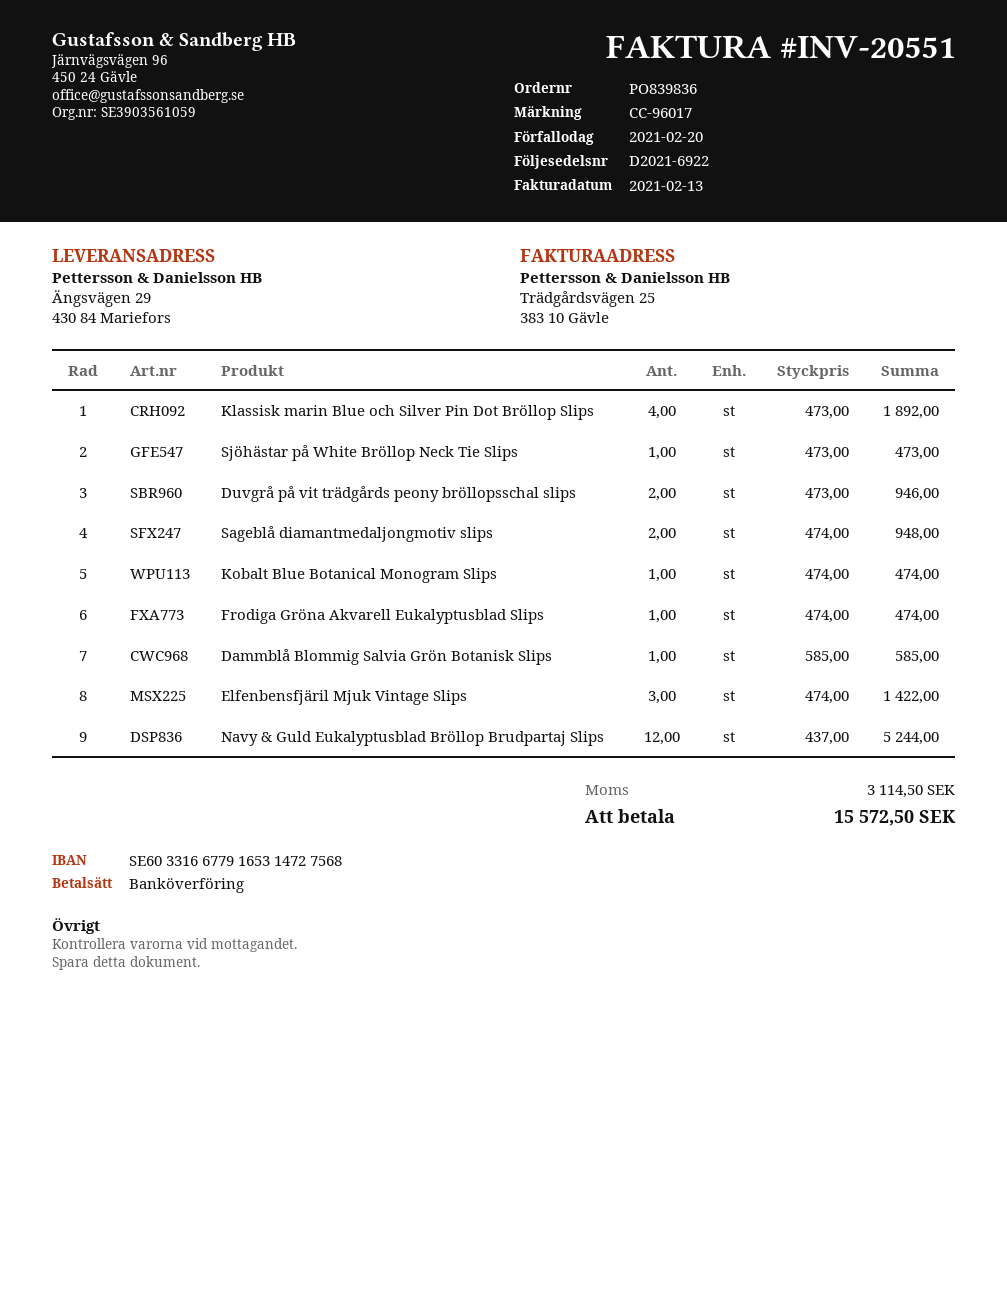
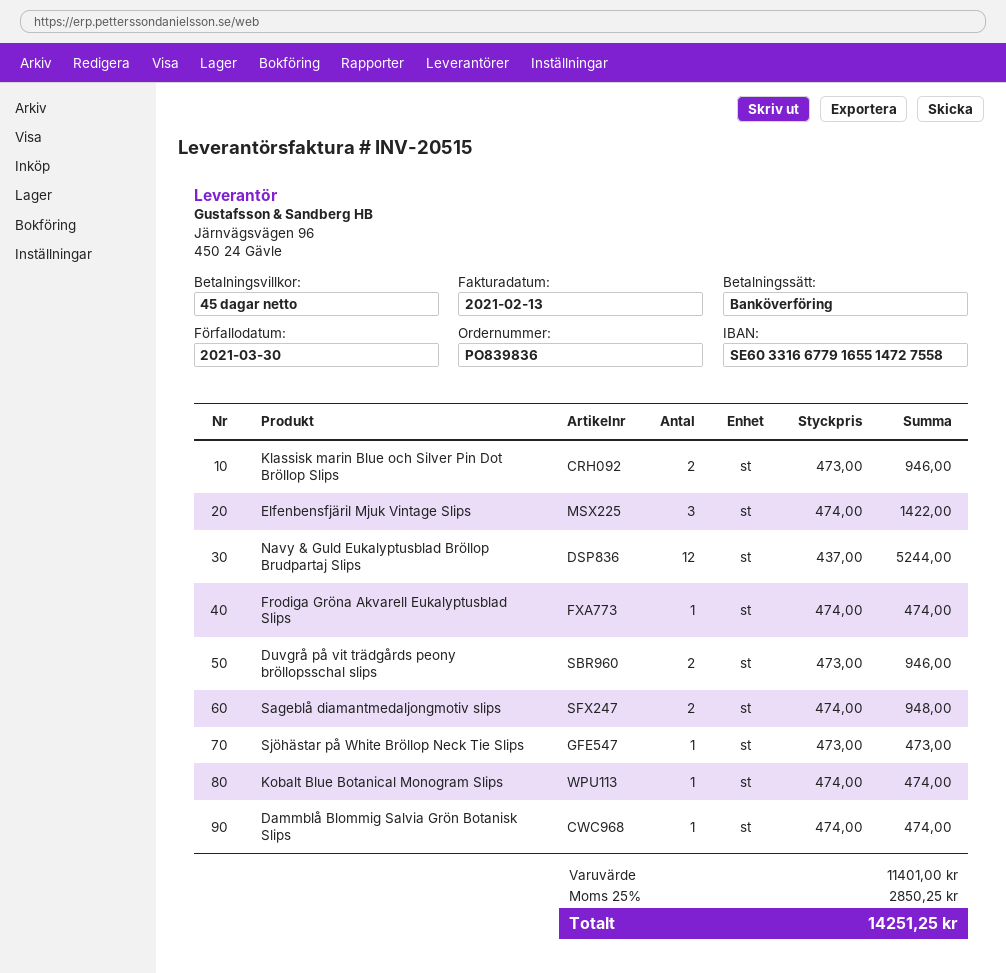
invoice number: INV-20551 -> INV-20515
due date: 2021-02-20 -> 2021-03-30
bank account: SE6033166779165314727568 -> SE6033166779165514727558
Klassisk marin Blue och Silver Pin Dot Bröllop Slips: 4 x 473.00 = 1892.00 -> 2 x 473.00 = 946.00
Dammblå Blommig Salvia Grön Botanisk Slips: 1 x 585.00 = 585.00 -> 1 x 474.00 = 474.00
tax: 3114.50 -> 2850.25
total: 15572.50 -> 14251.25

